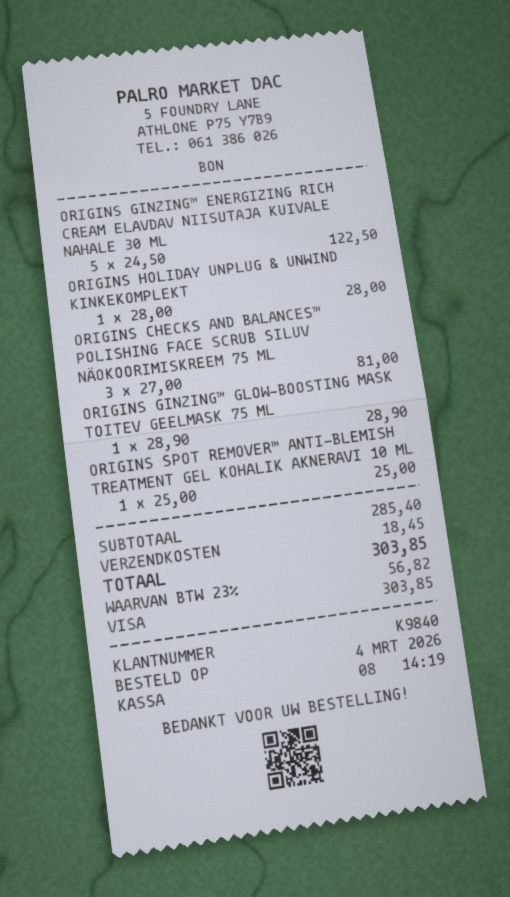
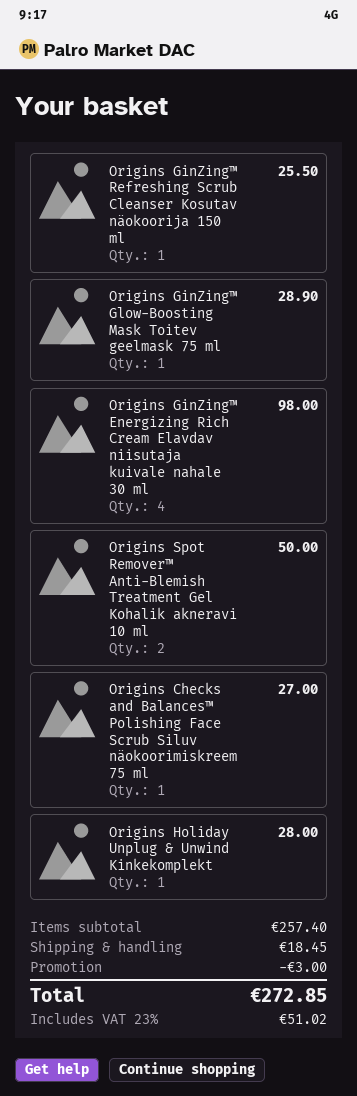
ORIGINS GINZING™ ENERGIZING RICH CREAM ELAVDAV NIISUTAJA KUIVALE NAHALE 30 ML: 5 for 122.50 -> 4 for 98.00
ORIGINS CHECKS AND BALANCES™ POLISHING FACE SCRUB SILUV NÄOKOORIMISKREEM 75 ML: 3 for 81.00 -> 1 for 27.00
ORIGINS SPOT REMOVER™ ANTI-BLEMISH TREATMENT GEL KOHALIK AKNERAVI 10 ML: 1 for 25.00 -> 2 for 50.00
Origins GinZing™ Refreshing Scrub Cleanser Kosutav näokoorija 150 ml: none -> 1 for 25.50
subtotal: 285.40 -> 257.40
discount: none -> 3.00
tax: 23% = 56.82 -> 23% = 51.02
total: 303.85 -> 272.85

